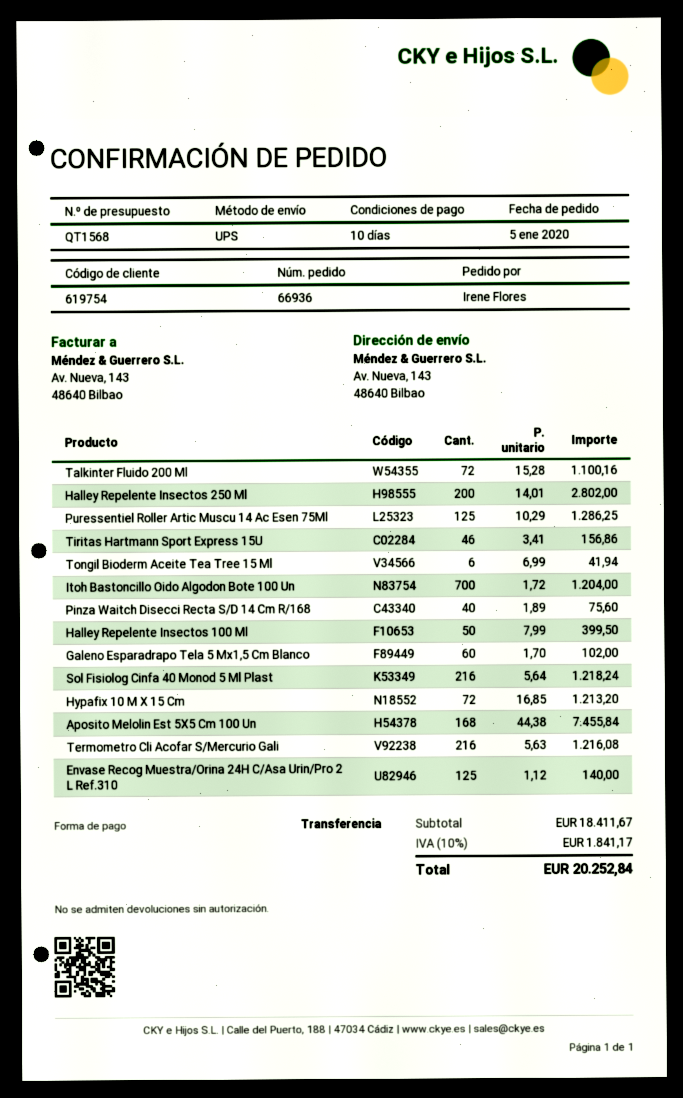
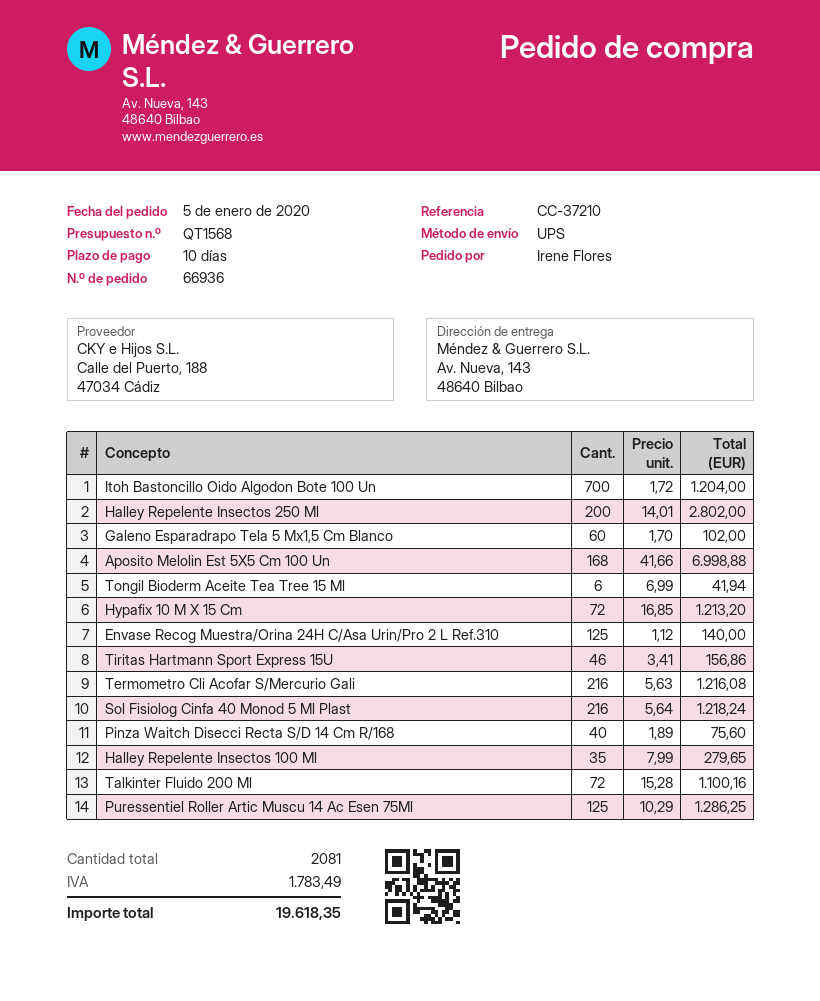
Halley Repelente Insectos 100 Ml: 50 x 7.99 = 399.50 -> 35 x 7.99 = 279.65
Aposito Melolin Est 5X5 Cm 100 Un: 168 x 44.38 = 7455.84 -> 168 x 41.66 = 6998.88
tax: 1841.17 -> 1783.49
total: 20252.84 -> 19618.35

